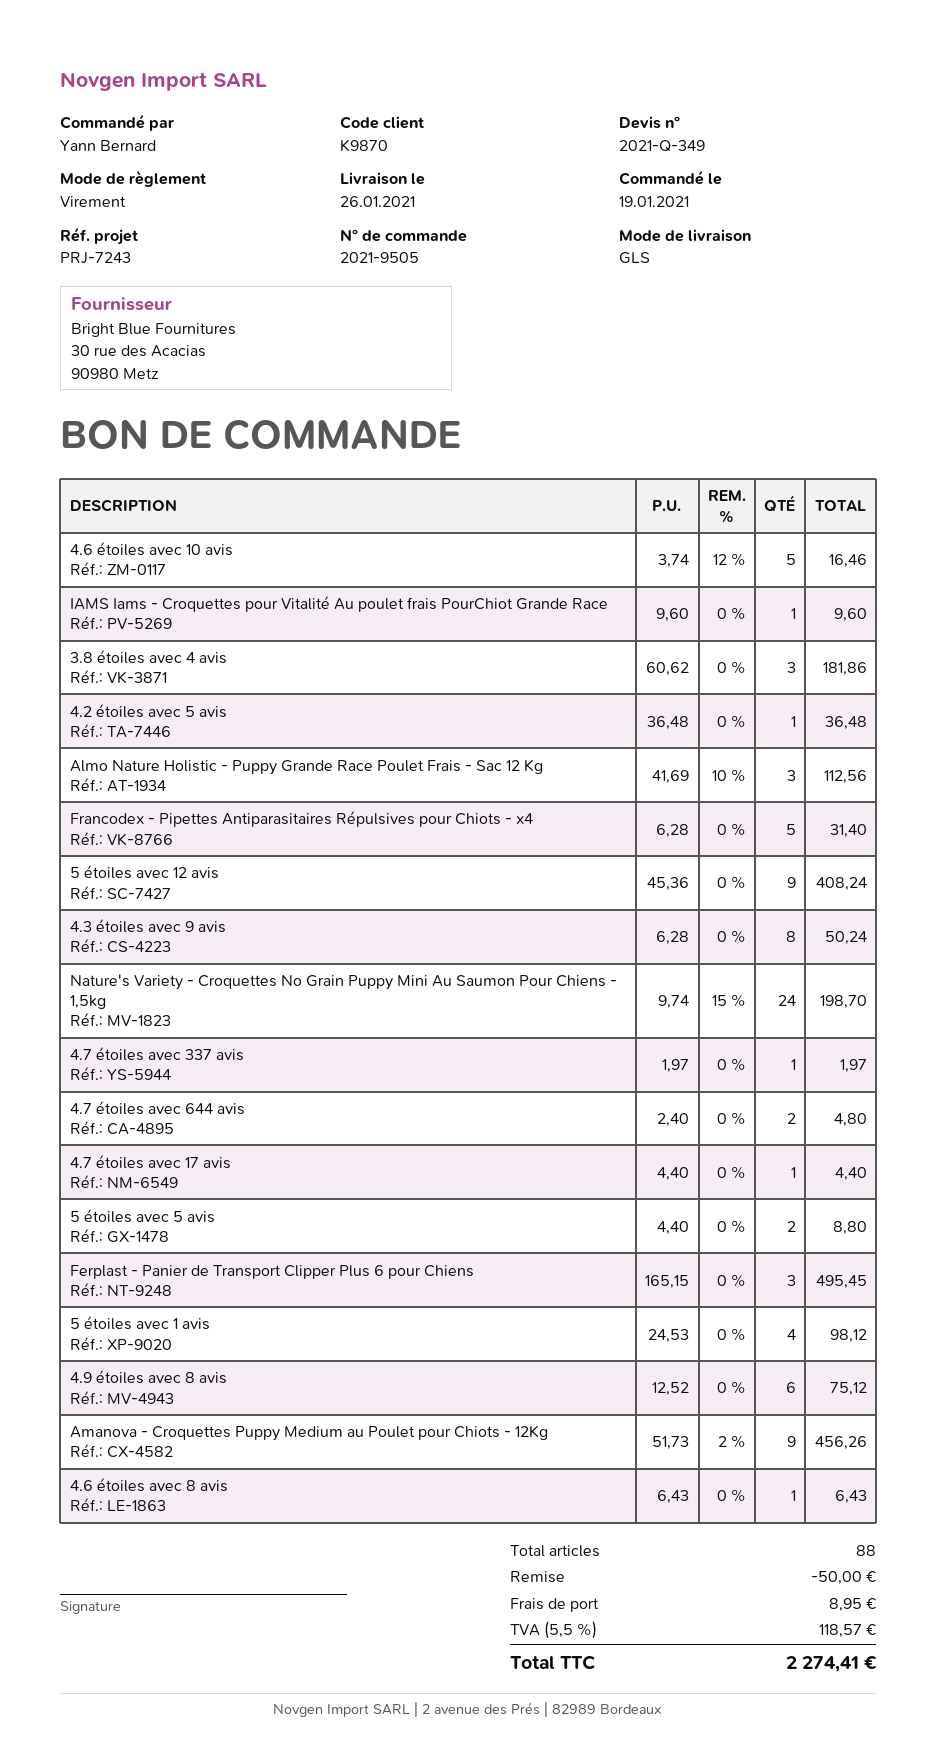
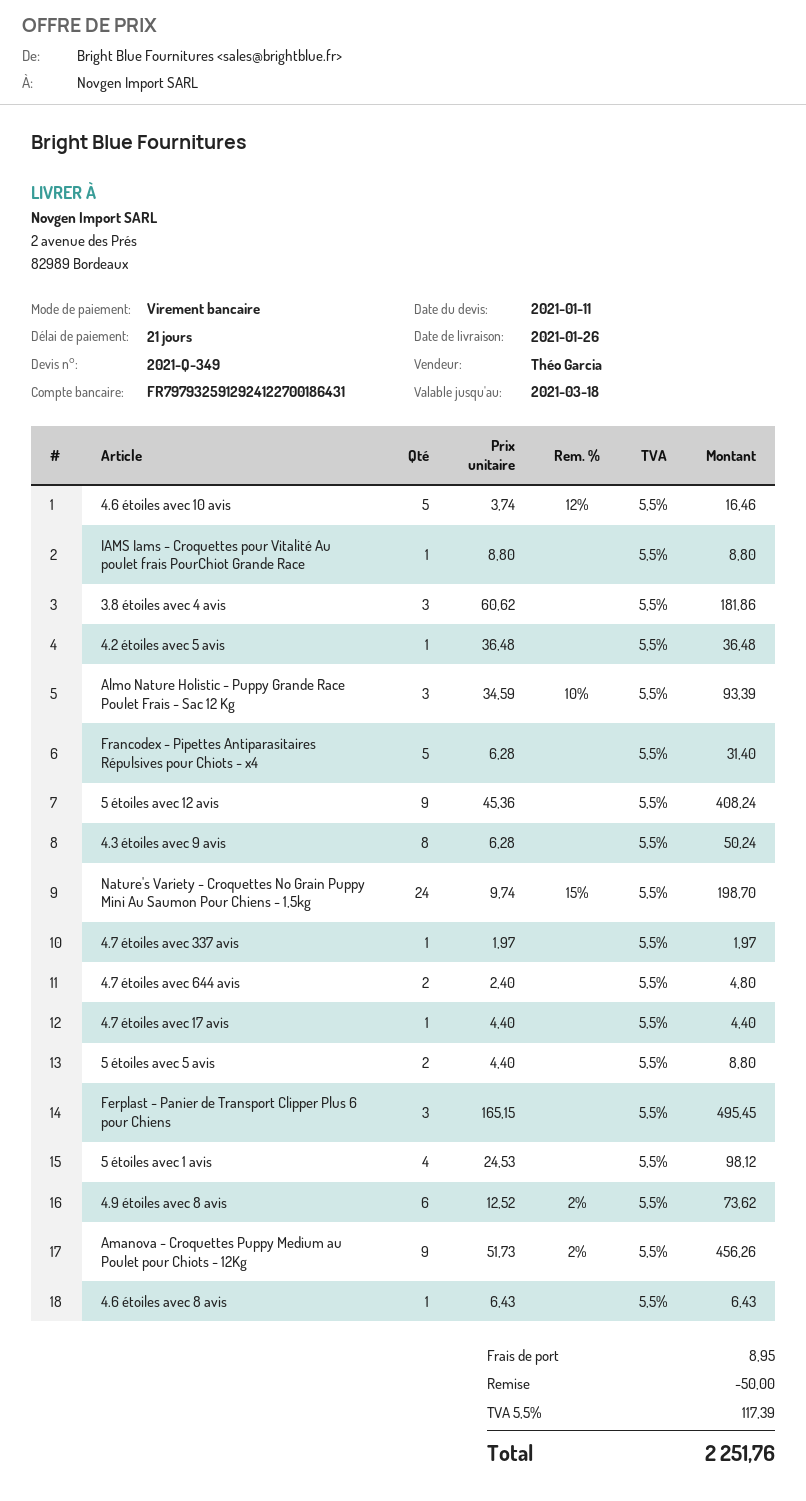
IAMS Iams - Croquettes pour Vitalité Au poulet frais PourChiot Grande Race: 1 x 9.60 = 9.60 -> 1 x 8.80 = 8.80
Almo Nature Holistic - Puppy Grande Race Poulet Frais - Sac 12 Kg: 3 x 41.69 - 10% = 112.56 -> 3 x 34.59 - 10% = 93.39
4.9 étoiles avec 8 avis: 6 x 12.52 = 75.12 -> 6 x 12.52 - 2% = 73.62
tax: 5.5% = 118.57 -> 5.5% = 117.39
total: 2274.41 -> 2251.76

